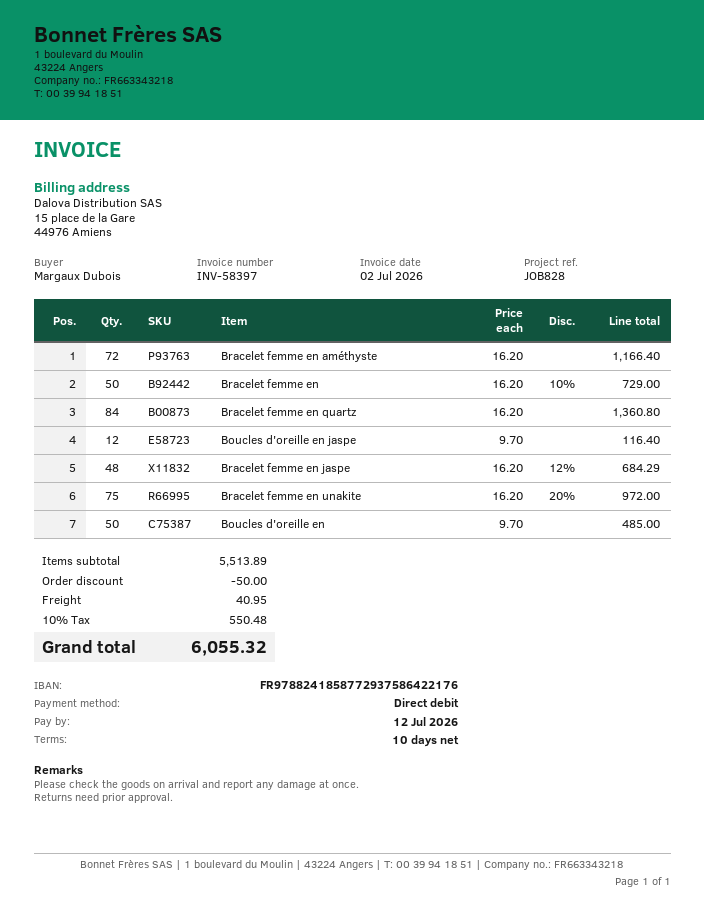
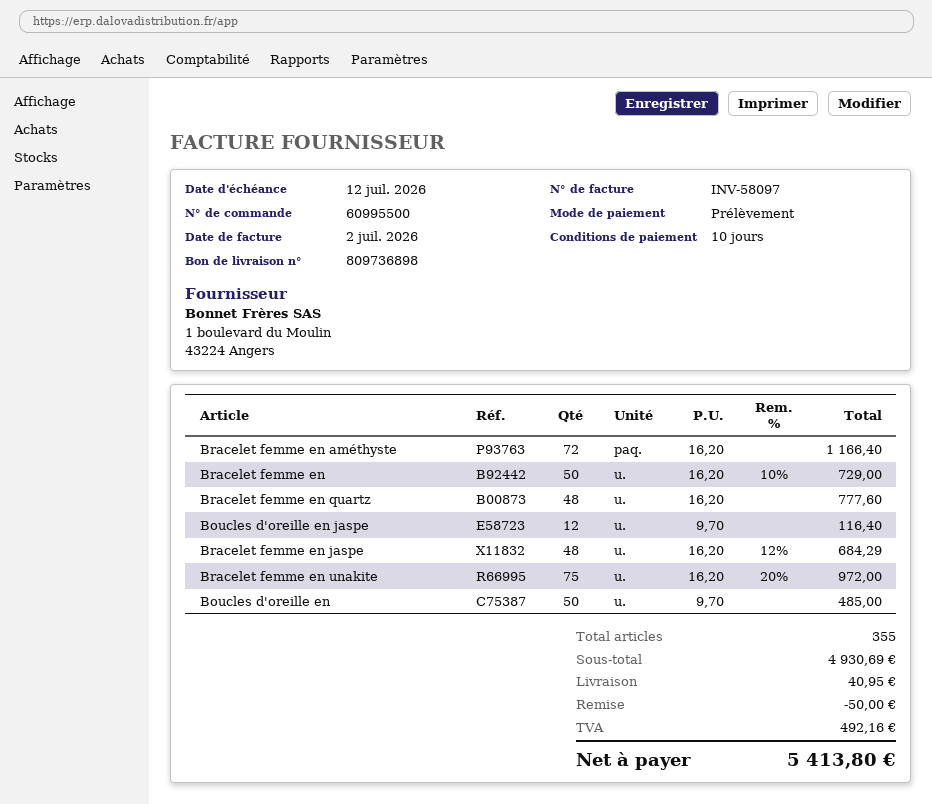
invoice number: INV-58397 -> INV-58097
Bracelet femme en quartz: 84 x 16.20 = 1360.80 -> 48 x 16.20 = 777.60
subtotal: 5513.89 -> 4930.69
tax: 550.48 -> 492.16
total: 6055.32 -> 5413.80

